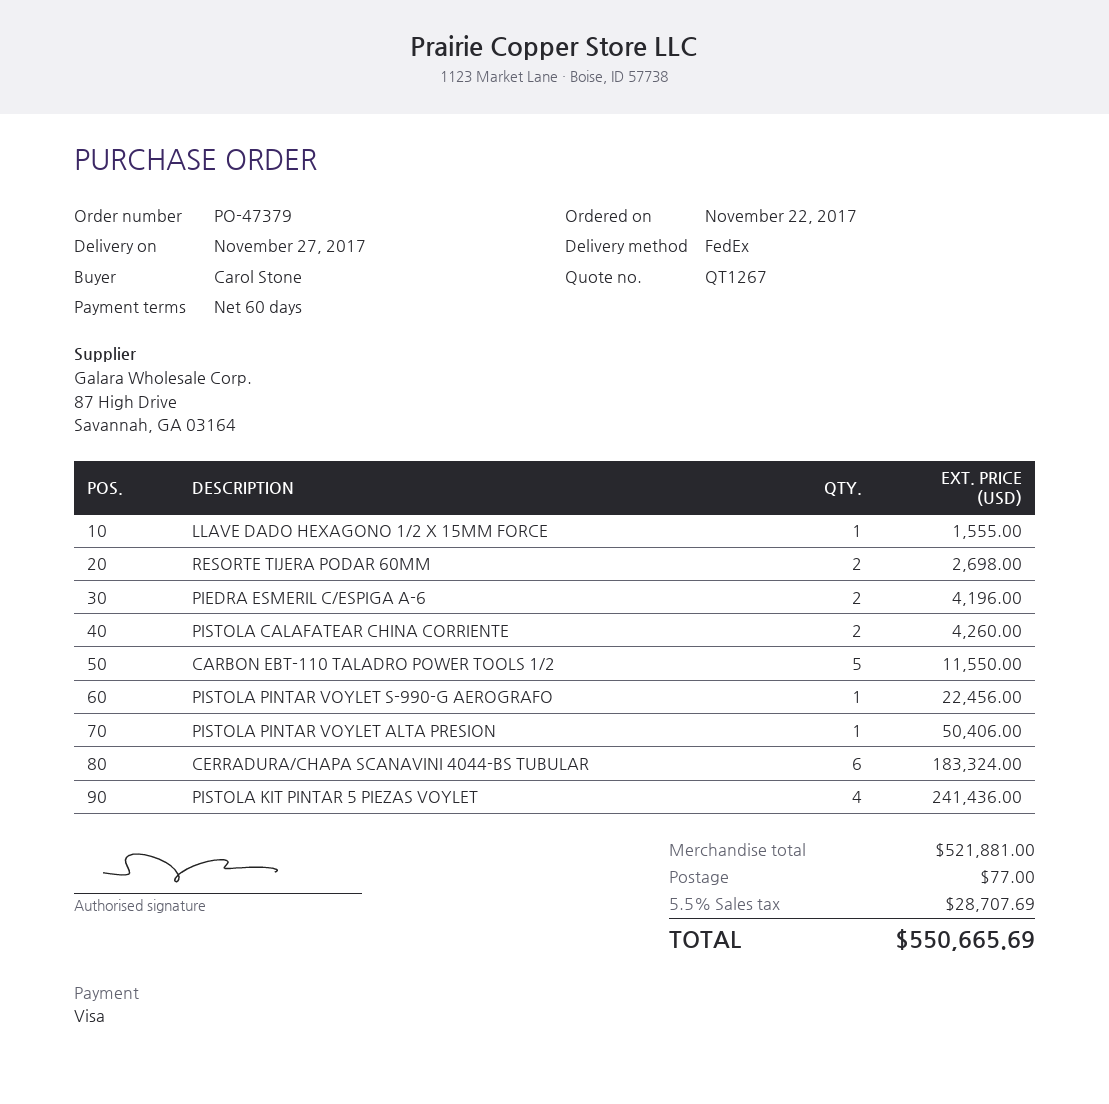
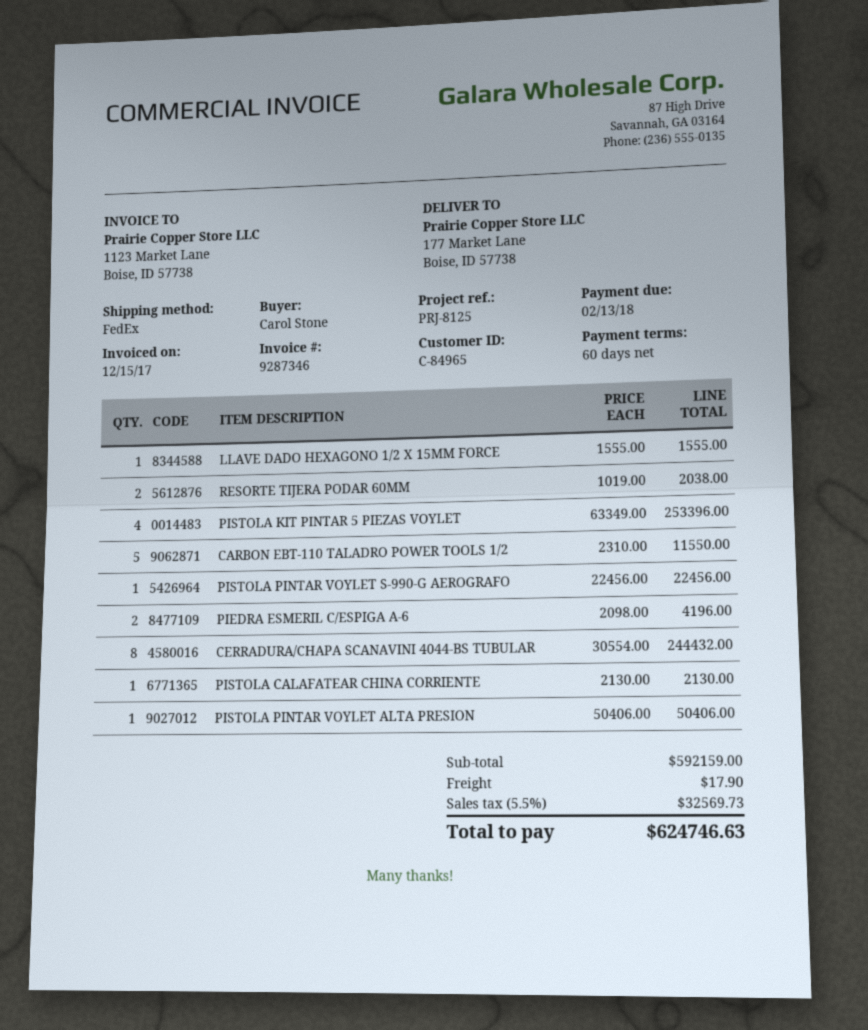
RESORTE TIJERA PODAR 60MM: 2 for 2698.00 -> 2 for 2038.00
PISTOLA CALAFATEAR CHINA CORRIENTE: 2 for 4260.00 -> 1 for 2130.00
CERRADURA/CHAPA SCANAVINI 4044-BS TUBULAR: 6 for 183324.00 -> 8 for 244432.00
PISTOLA KIT PINTAR 5 PIEZAS VOYLET: 4 for 241436.00 -> 4 for 253396.00
subtotal: 521881.00 -> 592159.00
shipping: 77.00 -> 17.90
tax: 5.5% = 28707.69 -> 5.5% = 32569.73
total: 550665.69 -> 624746.63

